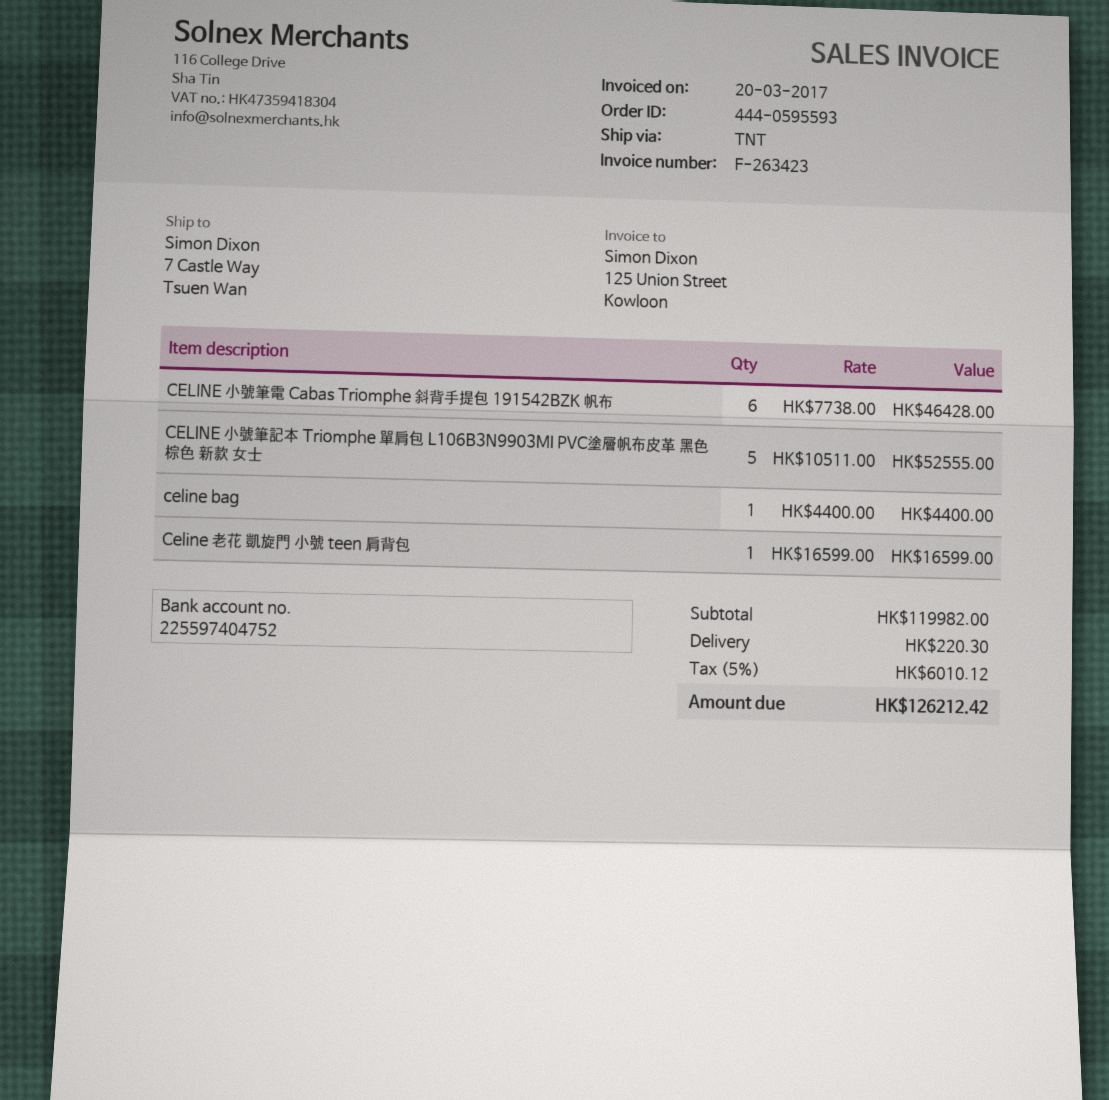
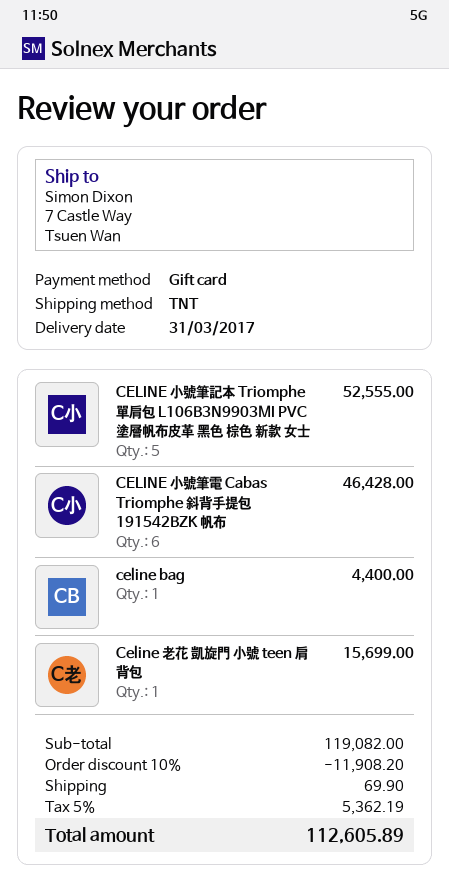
Celine 老花 凱旋門 小號 teen 肩背包: 1 for 16599.00 -> 1 for 15699.00
subtotal: 119982.00 -> 119082.00
discount: none -> 10% = 11908.20
shipping: 220.30 -> 69.90
tax: 5% = 6010.12 -> 5% = 5362.19
total: 126212.42 -> 112605.89

